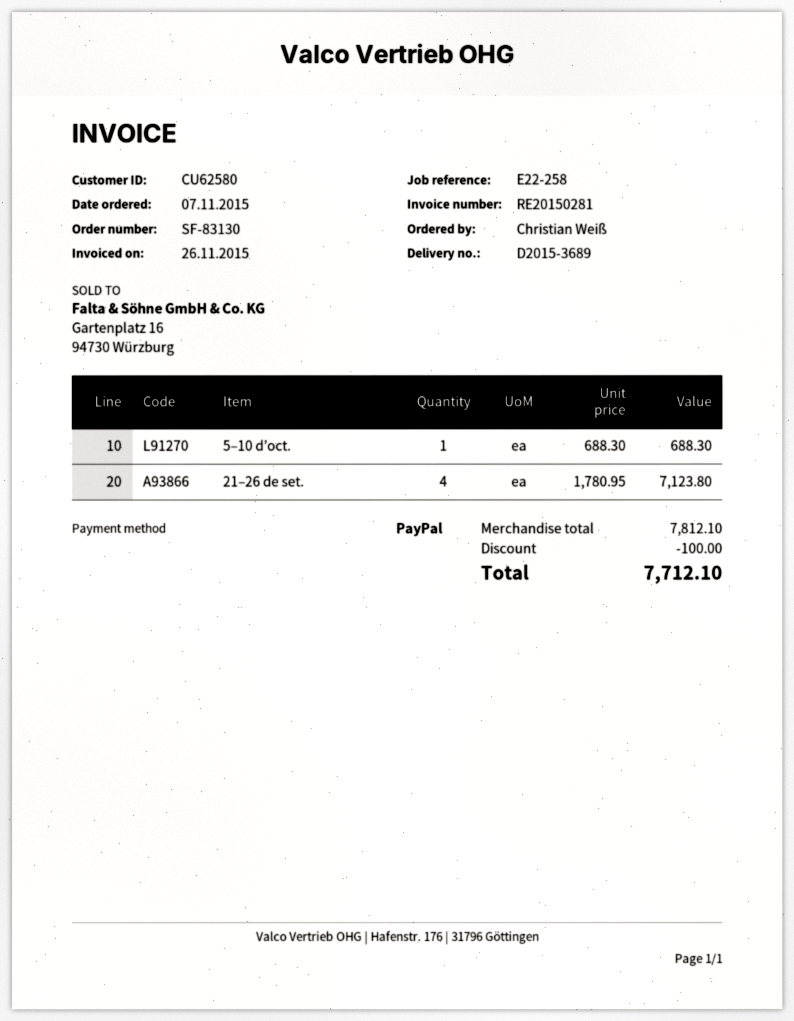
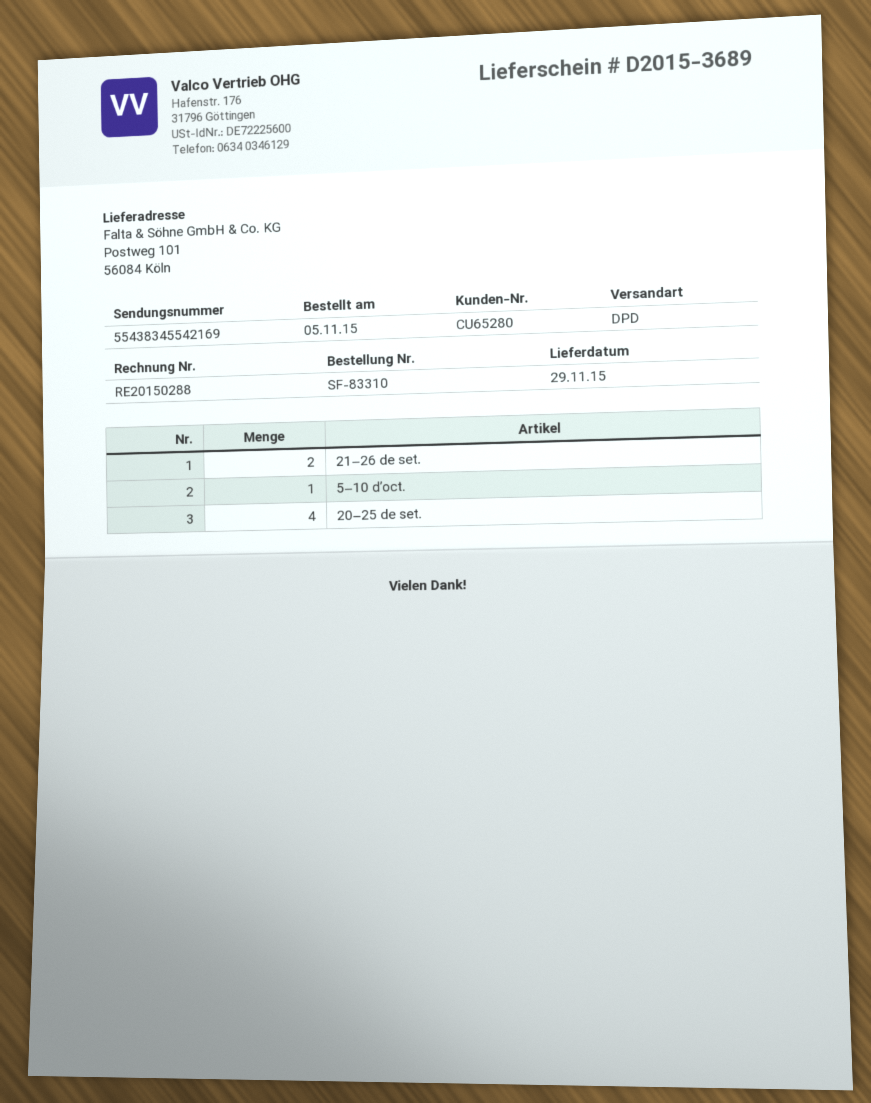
order number: SF-83130 -> SF-83310
order date: 2015-11-07 -> 2015-11-05
invoice number: RE20150281 -> RE20150288
customer number: CU62580 -> CU65280
21–26 de set.: 4 -> 2
20–25 de set.: none -> 4

